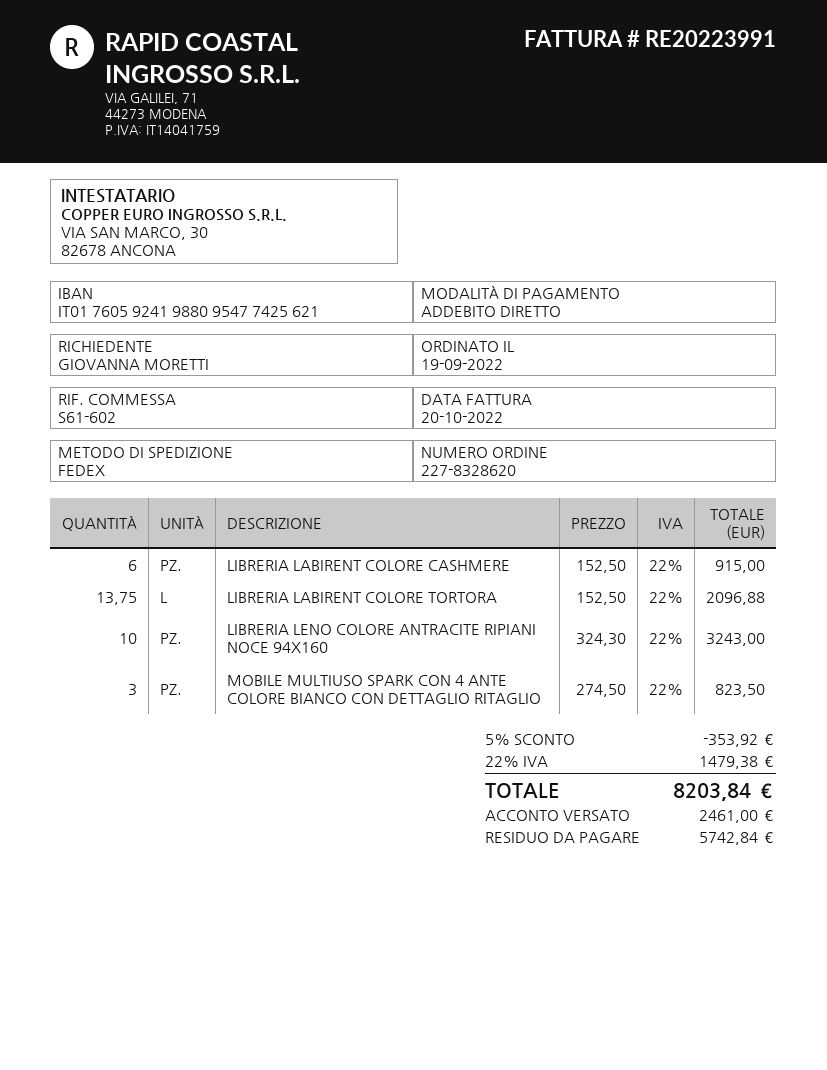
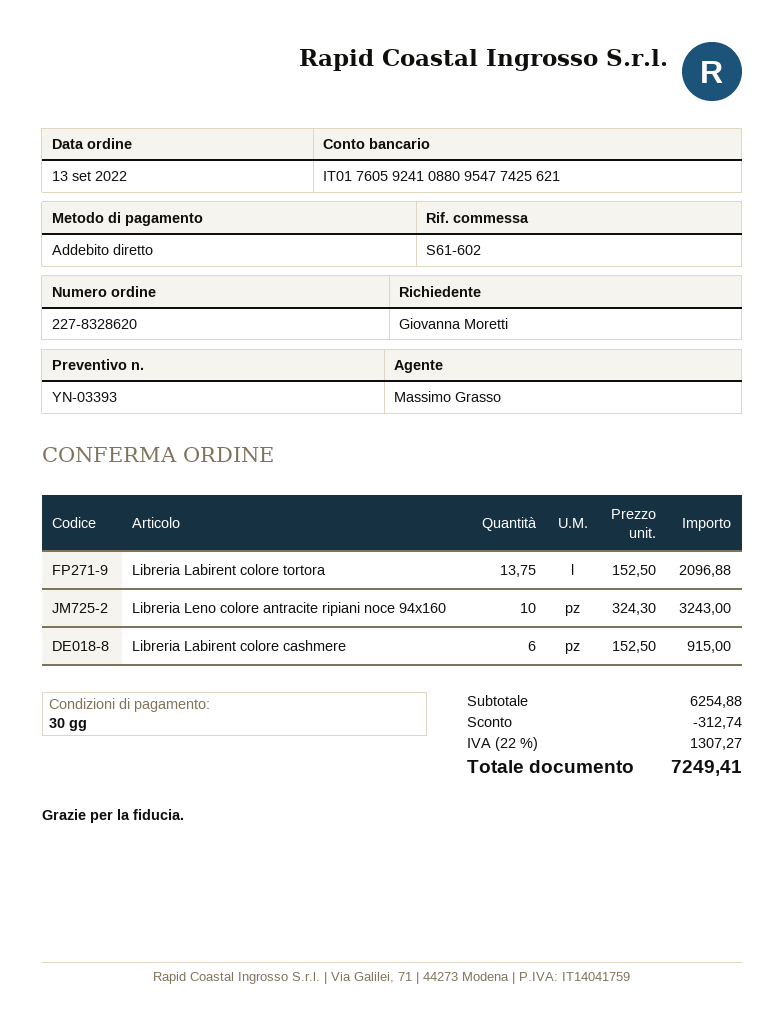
order date: 2022-09-19 -> 2022-09-13
bank account: IT0176059241988095477425621 -> IT0176059241088095477425621
MOBILE MULTIUSO SPARK CON 4 ANTE COLORE BIANCO CON DETTAGLIO RITAGLIO: 3 x 274.50 = 823.50 -> none
discount: 353.92 -> 312.74
tax: 22% = 1479.38 -> 22% = 1307.27
total: 8203.84 -> 7249.41

